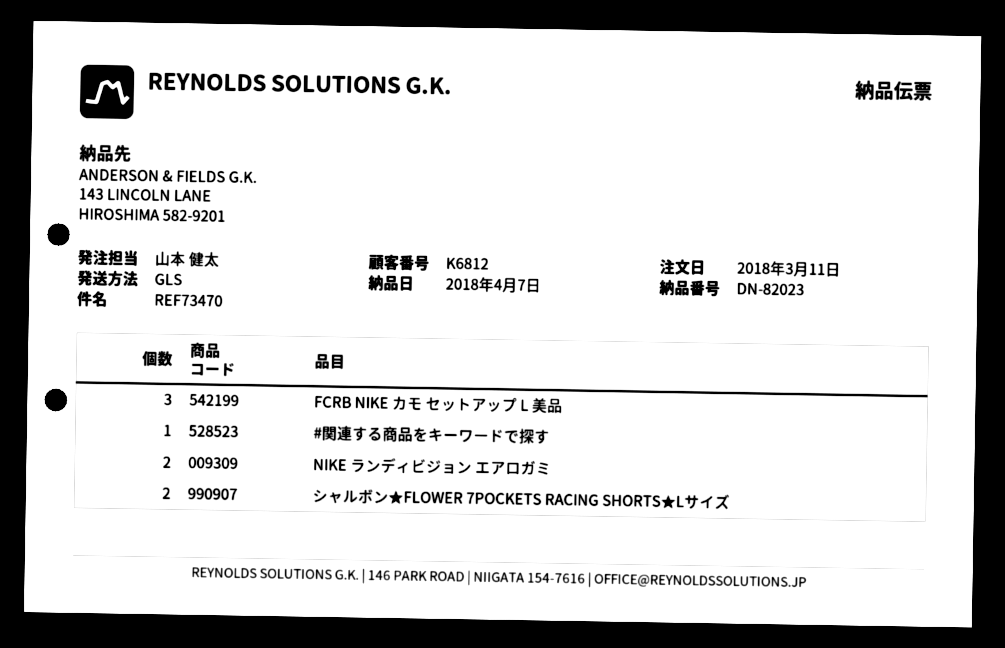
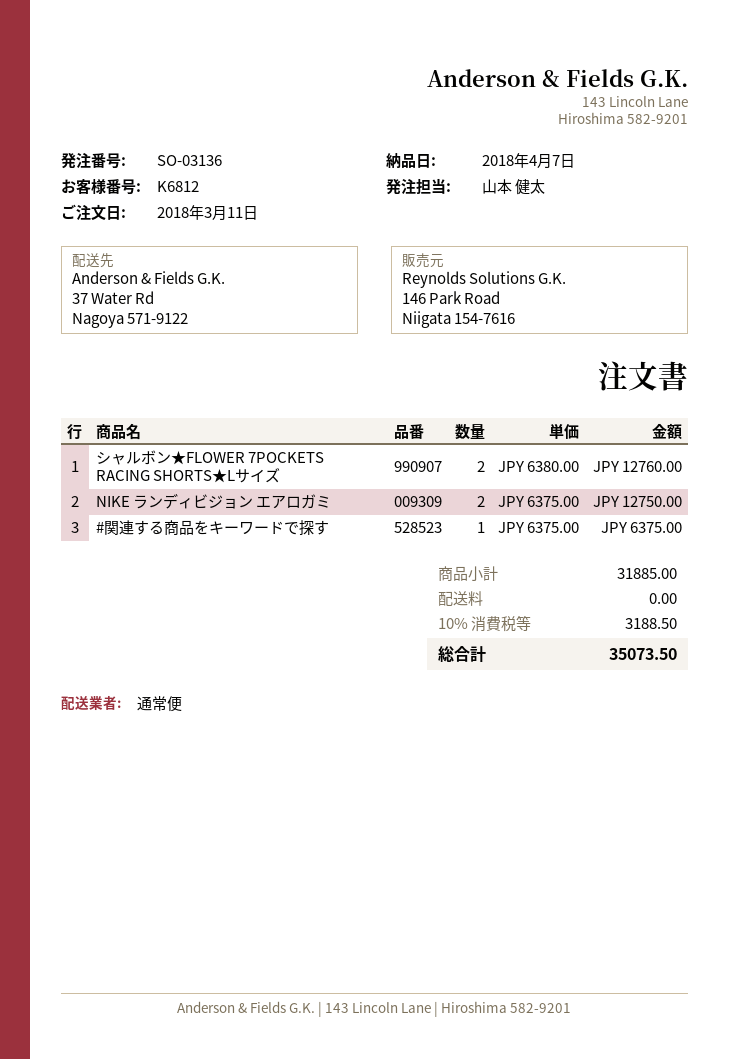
shipping method: GLS -> standard
ship to: 143 LINCOLN LANE, HIROSHIMA 582-9201 -> 37 Water Rd, Nagoya 571-9122
FCRB NIKE カモ セットアップ L 美品: 3 -> none

